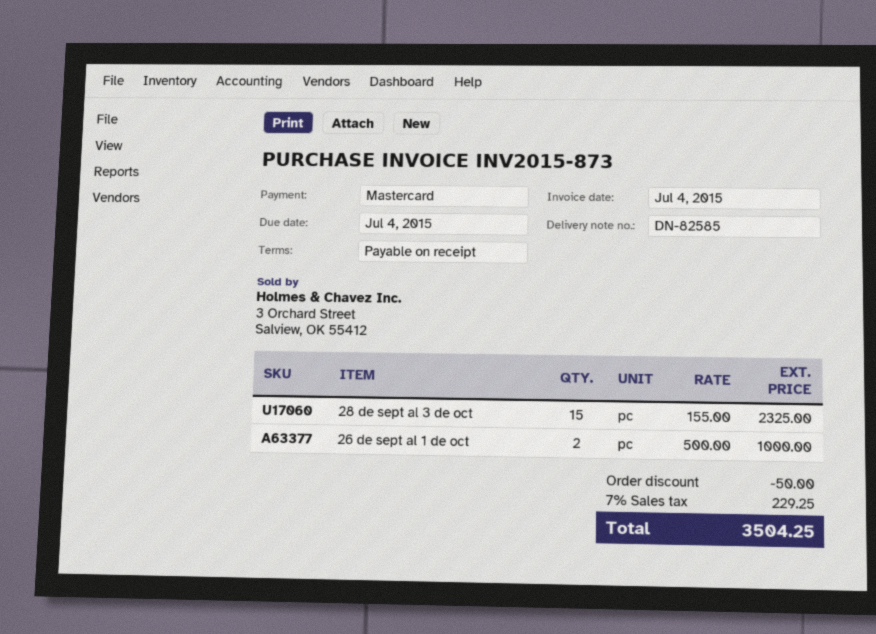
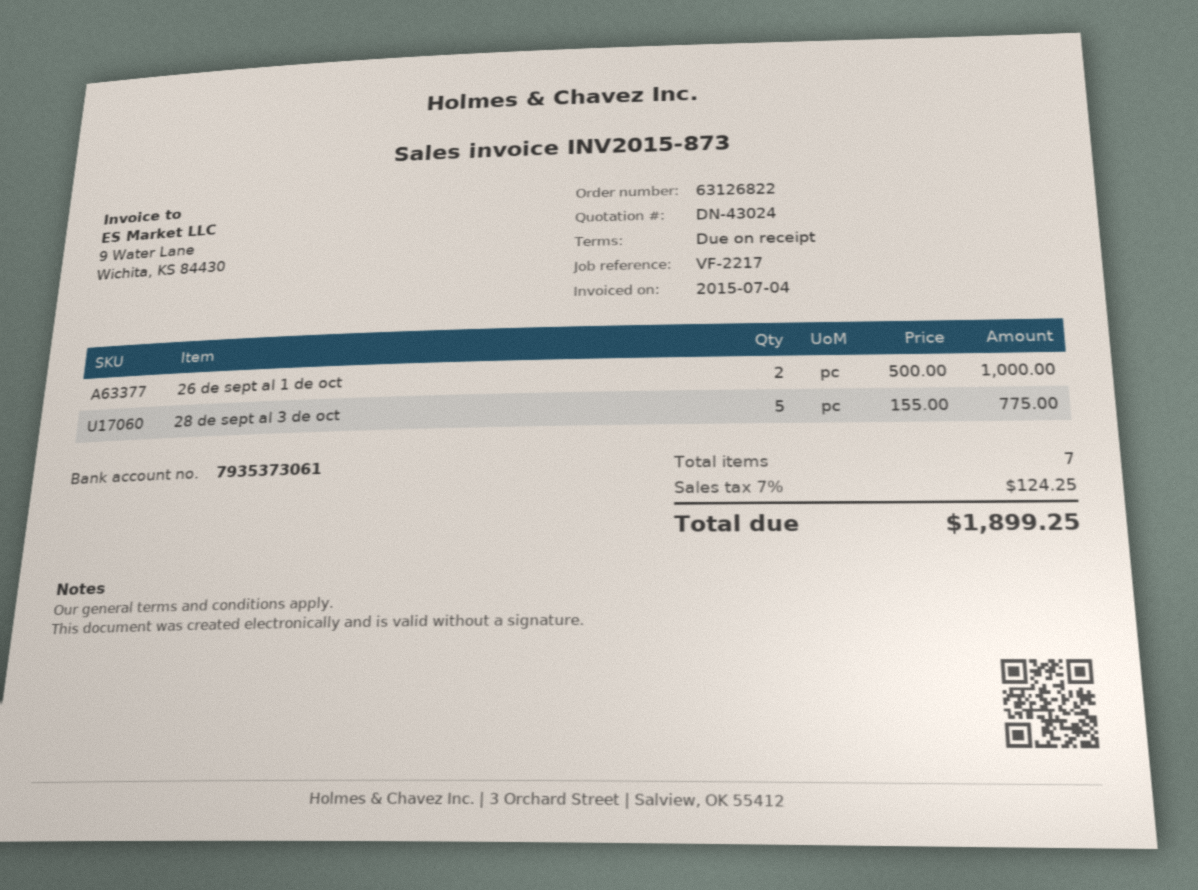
28 de sept al 3 de oct: 15 x 155.00 = 2325.00 -> 5 x 155.00 = 775.00
discount: 50.00 -> none
tax: 7% = 229.25 -> 7% = 124.25
total: 3504.25 -> 1899.25

